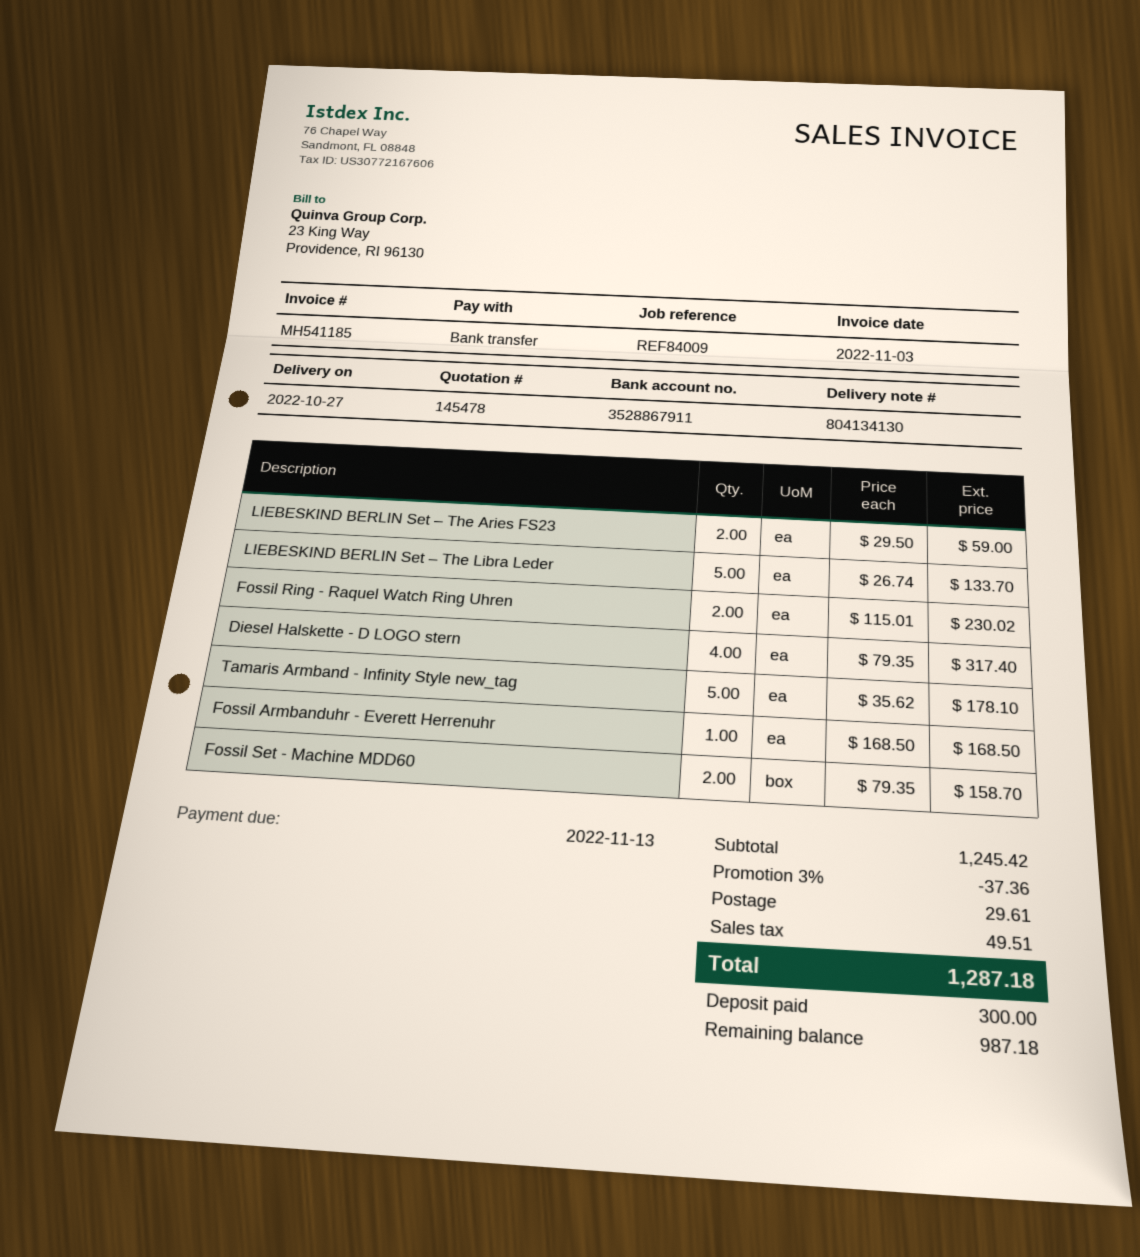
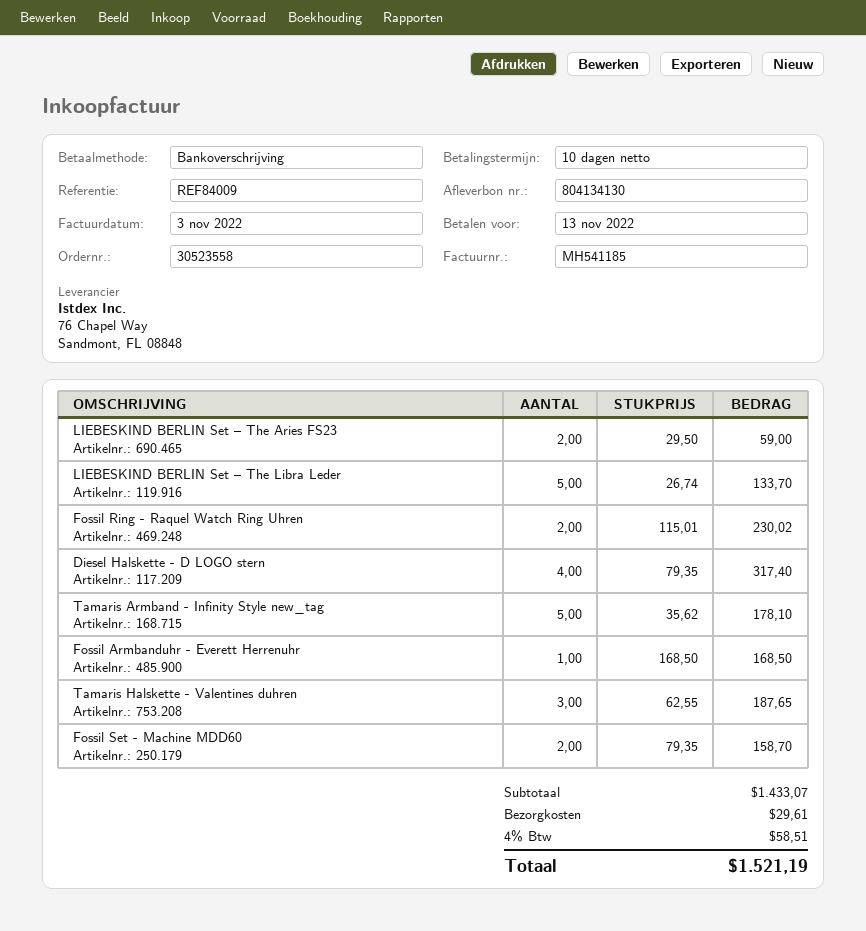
Tamaris Halskette - Valentines duhren: none -> 3 x 62.55 = 187.65
subtotal: 1245.42 -> 1433.07
discount: 3% = 37.36 -> none
tax: 49.51 -> 58.51
total: 1287.18 -> 1521.19

